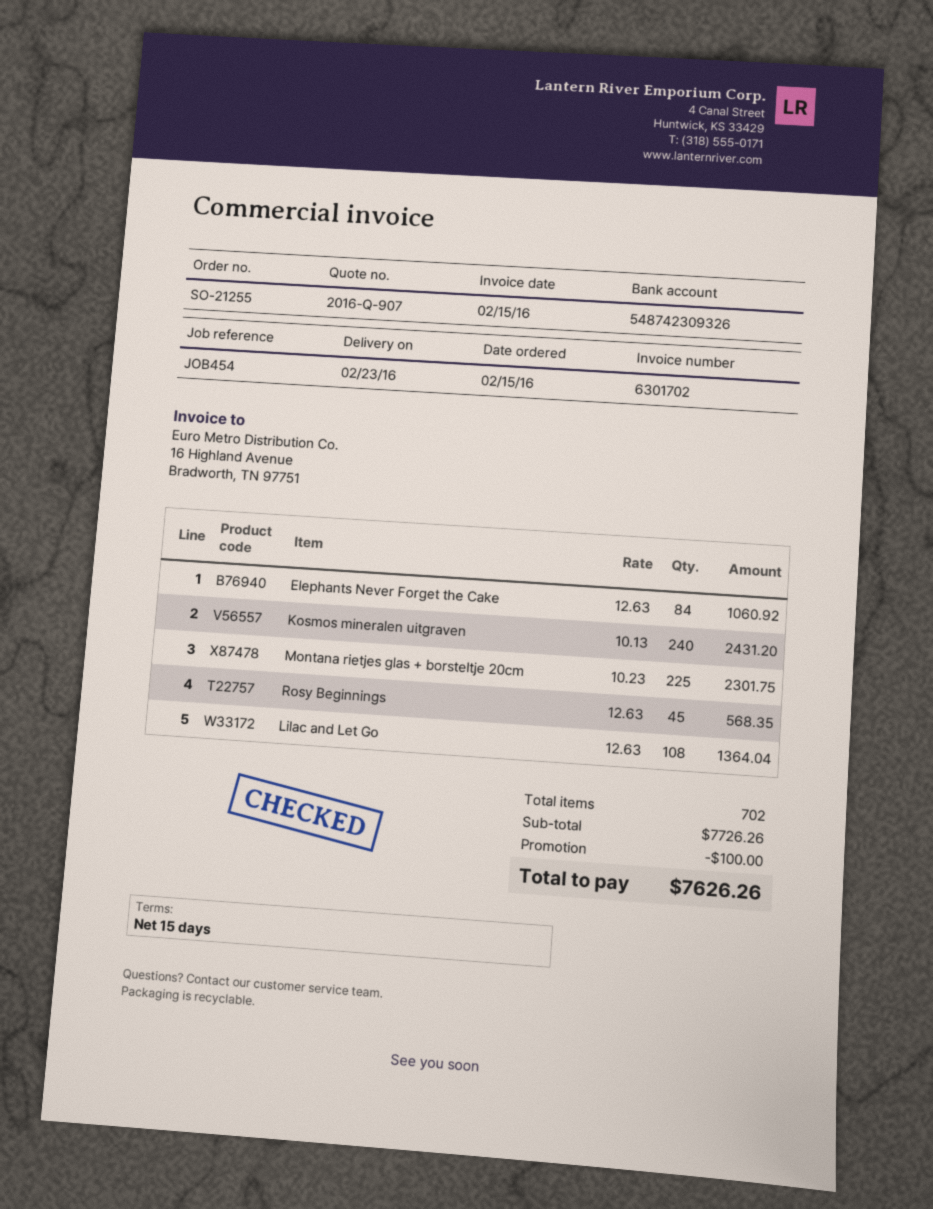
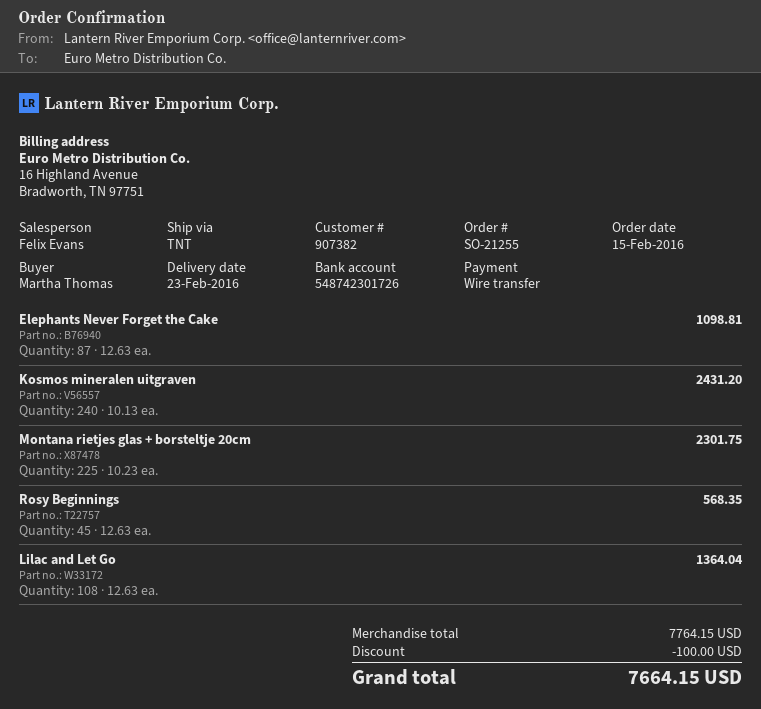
bank account: 548742309326 -> 548742301726
Elephants Never Forget the Cake: 84 x 12.63 = 1060.92 -> 87 x 12.63 = 1098.81
subtotal: 7726.26 -> 7764.15
total: 7626.26 -> 7664.15

